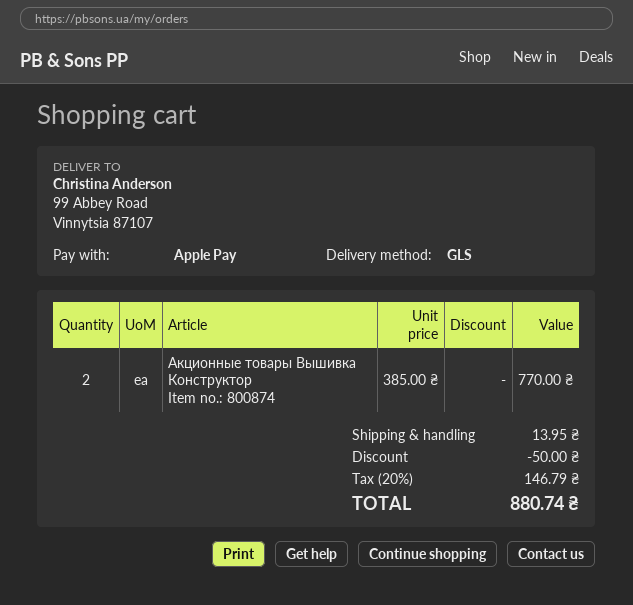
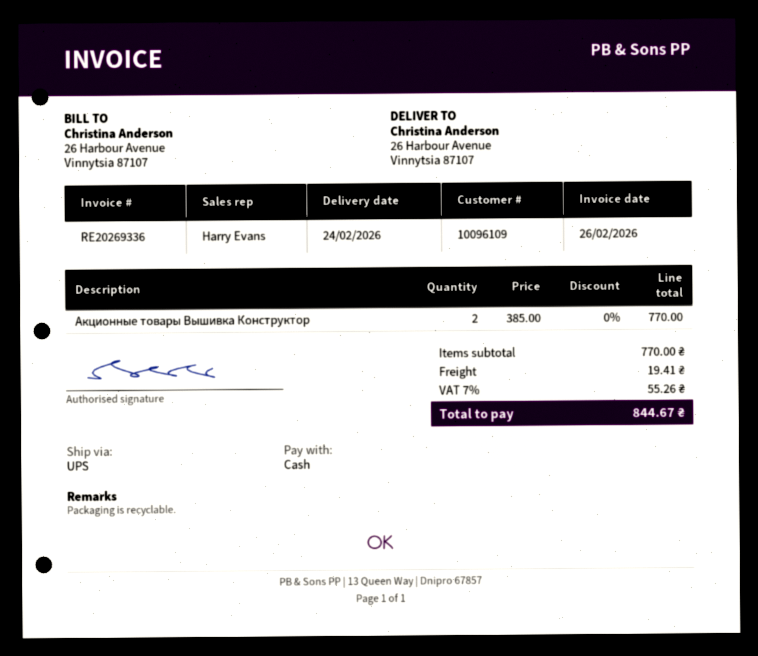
payment method: Apple Pay -> cash
shipping method: GLS -> UPS
ship to: 99 Abbey Road, Vinnytsia 87107 -> 26 Harbour Avenue, Vinnytsia 87107
discount: 50.00 -> none
shipping: 13.95 -> 19.41
tax: 20% = 146.79 -> 7% = 55.26
total: 880.74 -> 844.67

